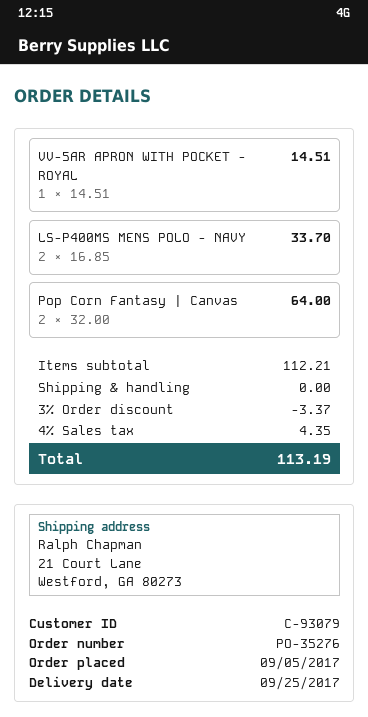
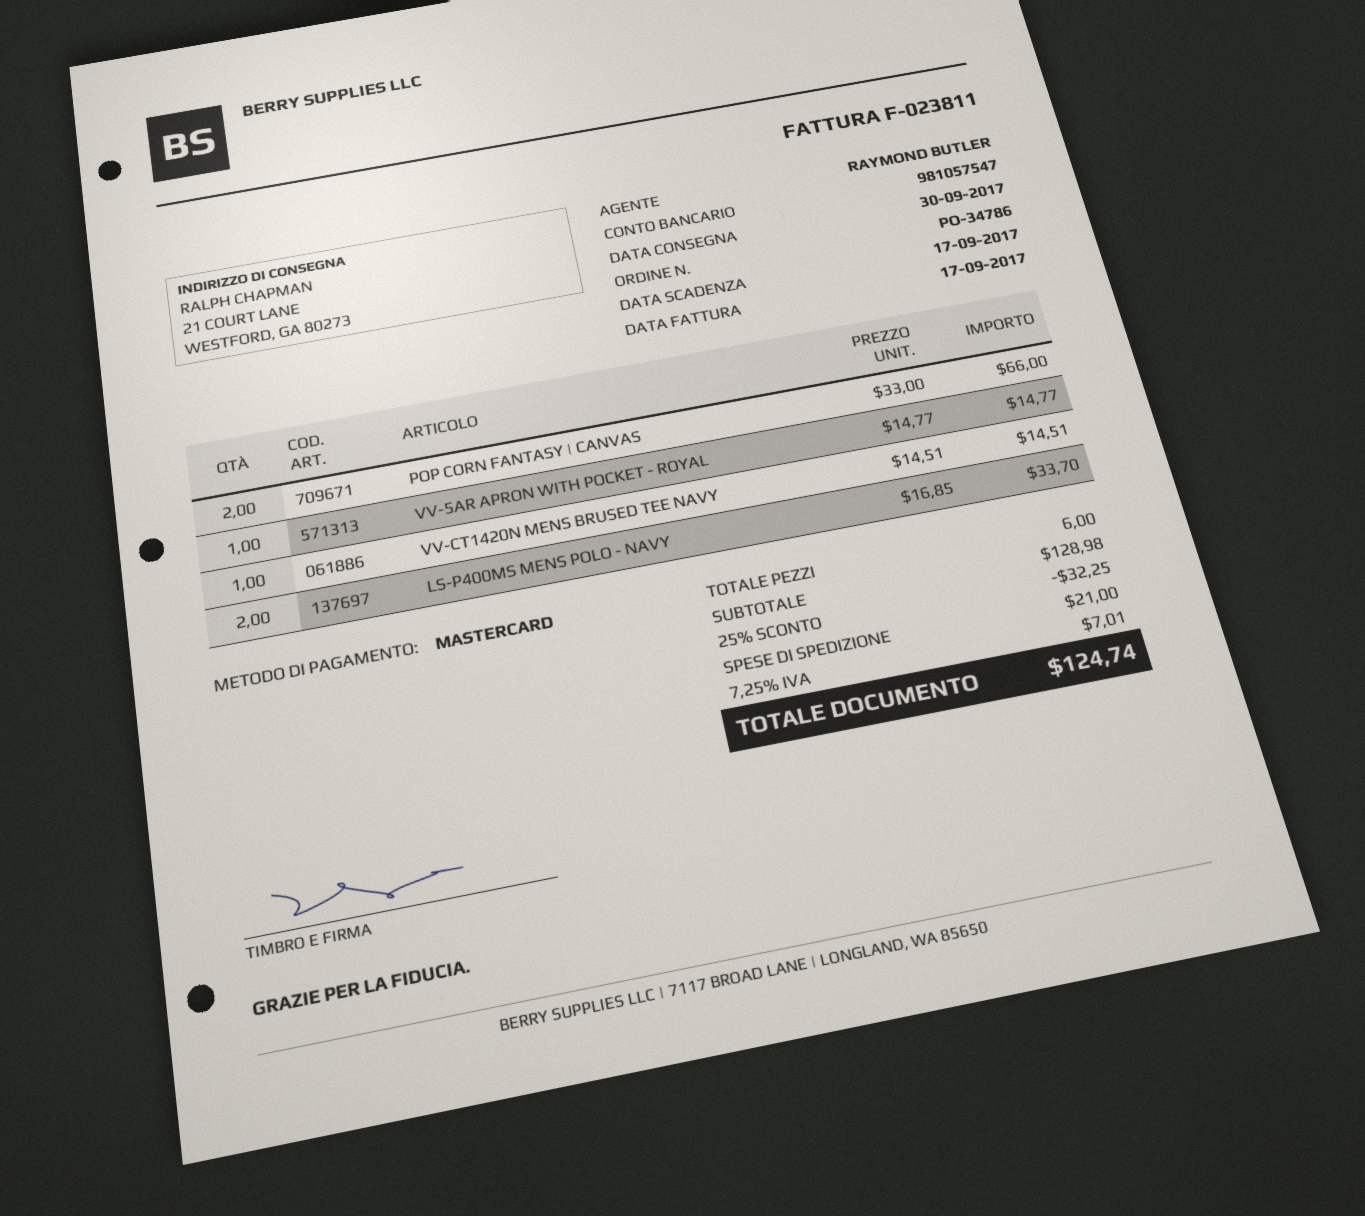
order number: PO-35276 -> PO-34786
delivery date: 2017-09-25 -> 2017-09-30
VV-5AR APRON WITH POCKET - ROYAL: 1 x 14.51 = 14.51 -> 1 x 14.77 = 14.77
Pop Corn Fantasy | Canvas: 2 x 32.00 = 64.00 -> 2 x 33.00 = 66.00
VV-CT1420N MENS BRUSED TEE NAVY: none -> 1 x 14.51 = 14.51
subtotal: 112.21 -> 128.98
discount: 3% = 3.37 -> 25% = 32.25
shipping: 0.00 -> 21.00
tax: 4% = 4.35 -> 7.25% = 7.01
total: 113.19 -> 124.74

